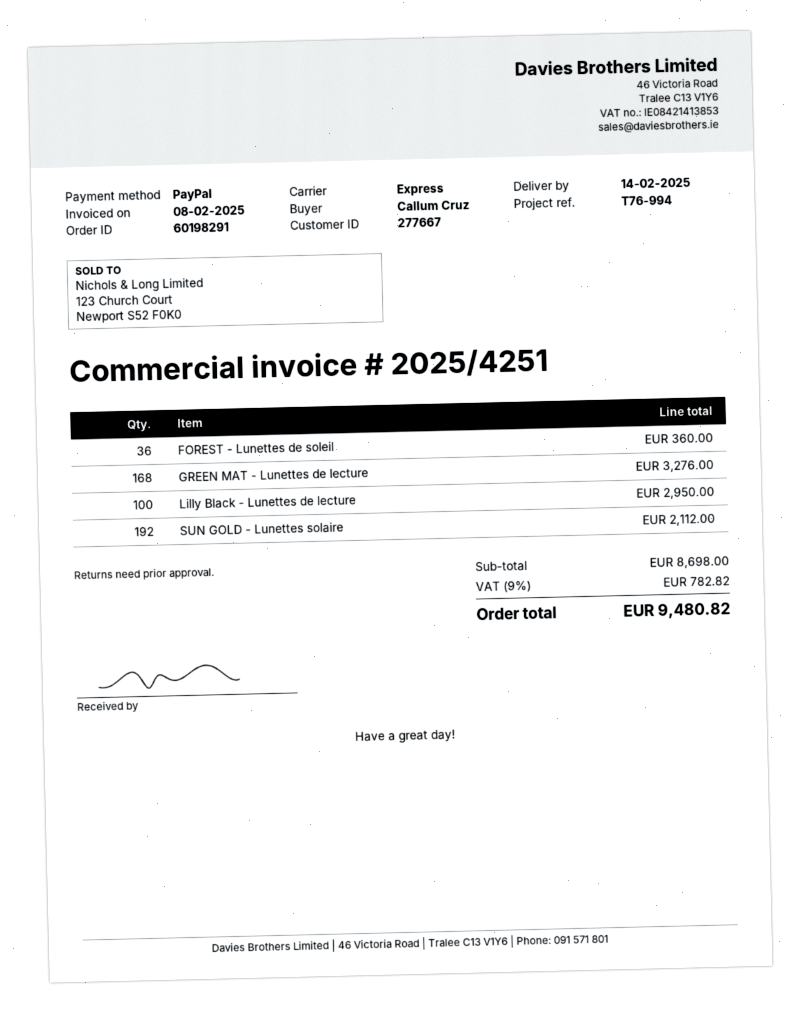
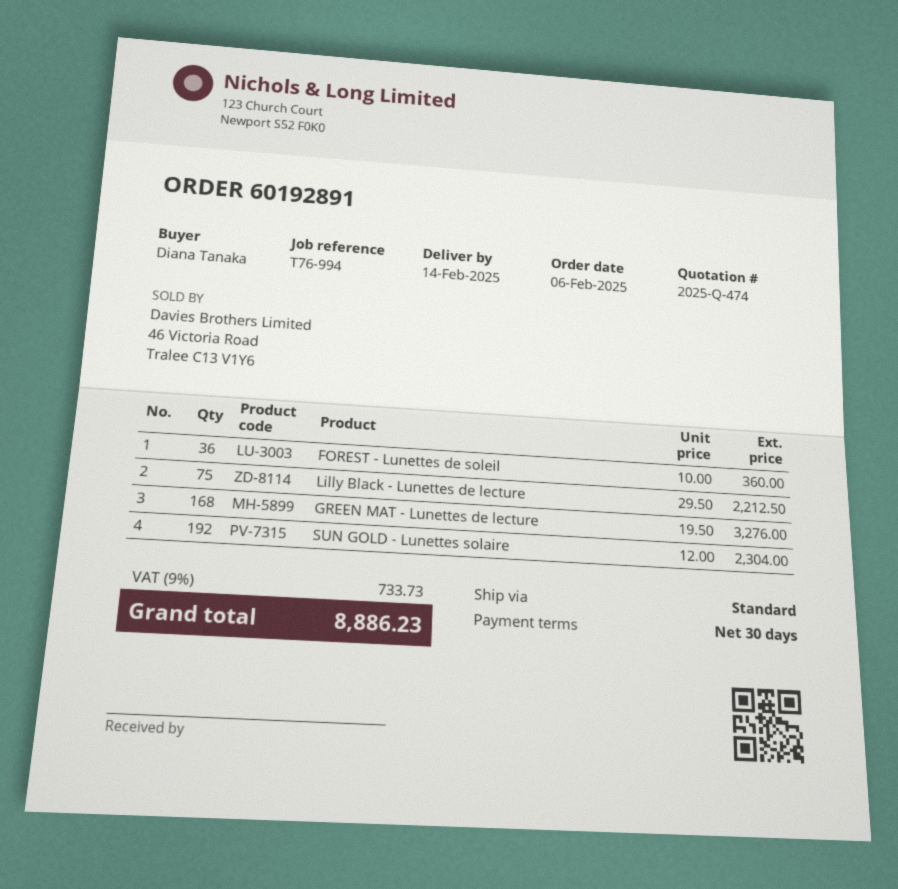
order number: 60198291 -> 60192891
ordered by: Callum Cruz -> Diana Tanaka
shipping method: express -> standard
Lilly Black - Lunettes de lecture: 100 for 2950.00 -> 75 for 2212.50
SUN GOLD - Lunettes solaire: 192 for 2112.00 -> 192 for 2304.00
tax: 9% = 782.82 -> 9% = 733.73
total: 9480.82 -> 8886.23

